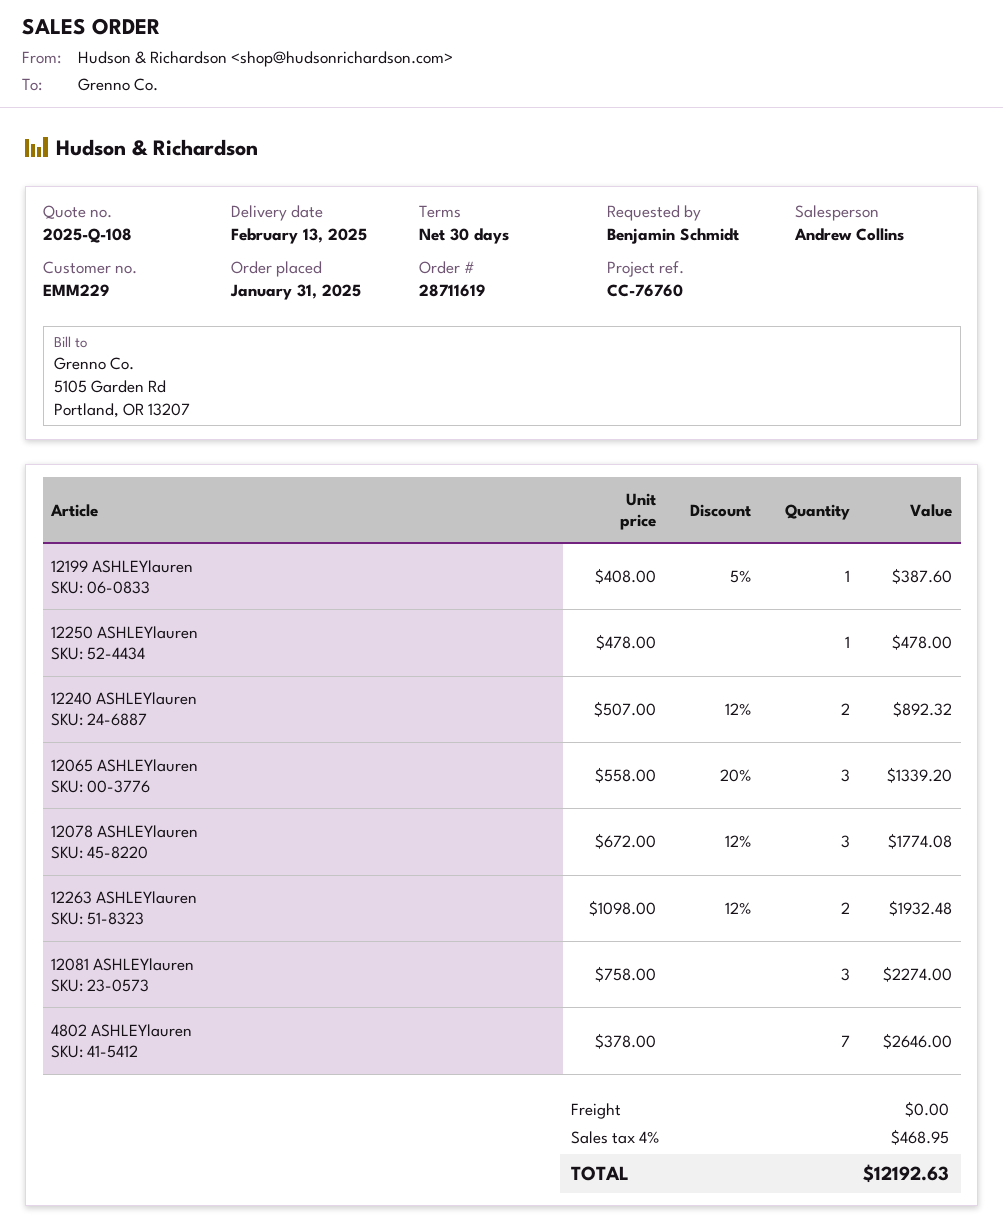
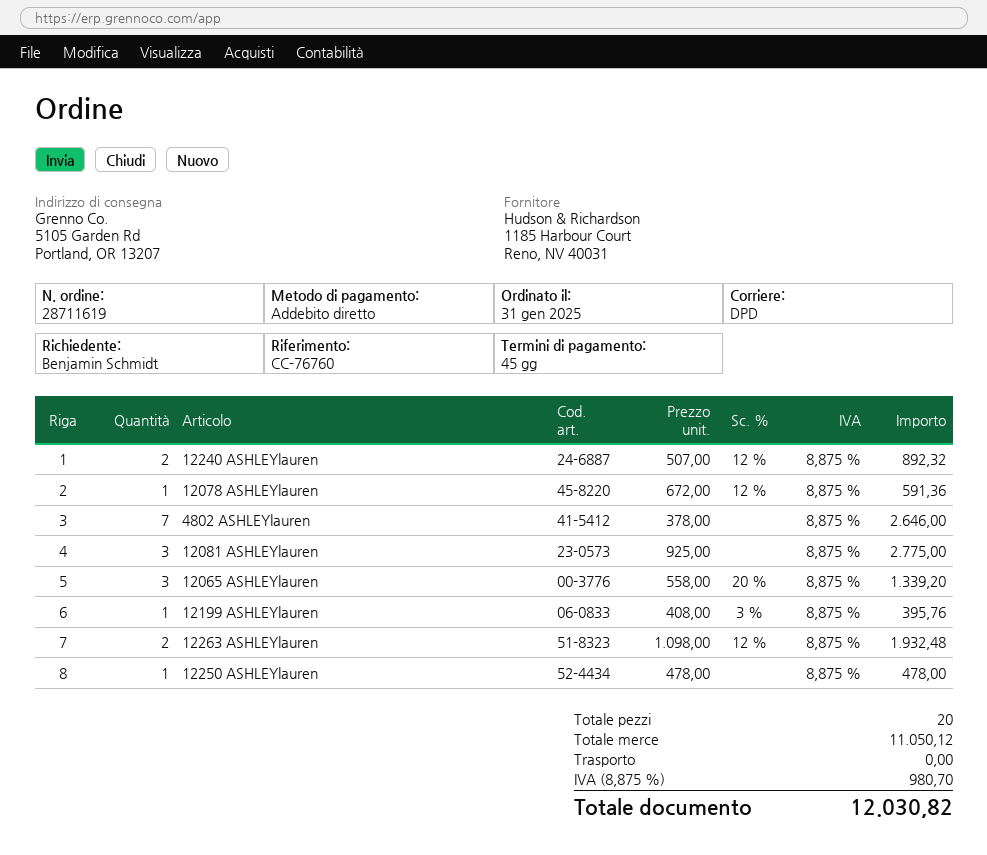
payment terms: 30 days -> 45 days
12199 ASHLEYlauren: 1 x 408.00 - 5% = 387.60 -> 1 x 408.00 - 3% = 395.76
12078 ASHLEYlauren: 3 x 672.00 - 12% = 1774.08 -> 1 x 672.00 - 12% = 591.36
12081 ASHLEYlauren: 3 x 758.00 = 2274.00 -> 3 x 925.00 = 2775.00
tax: 4% = 468.95 -> 8.875% = 980.70
total: 12192.63 -> 12030.82

